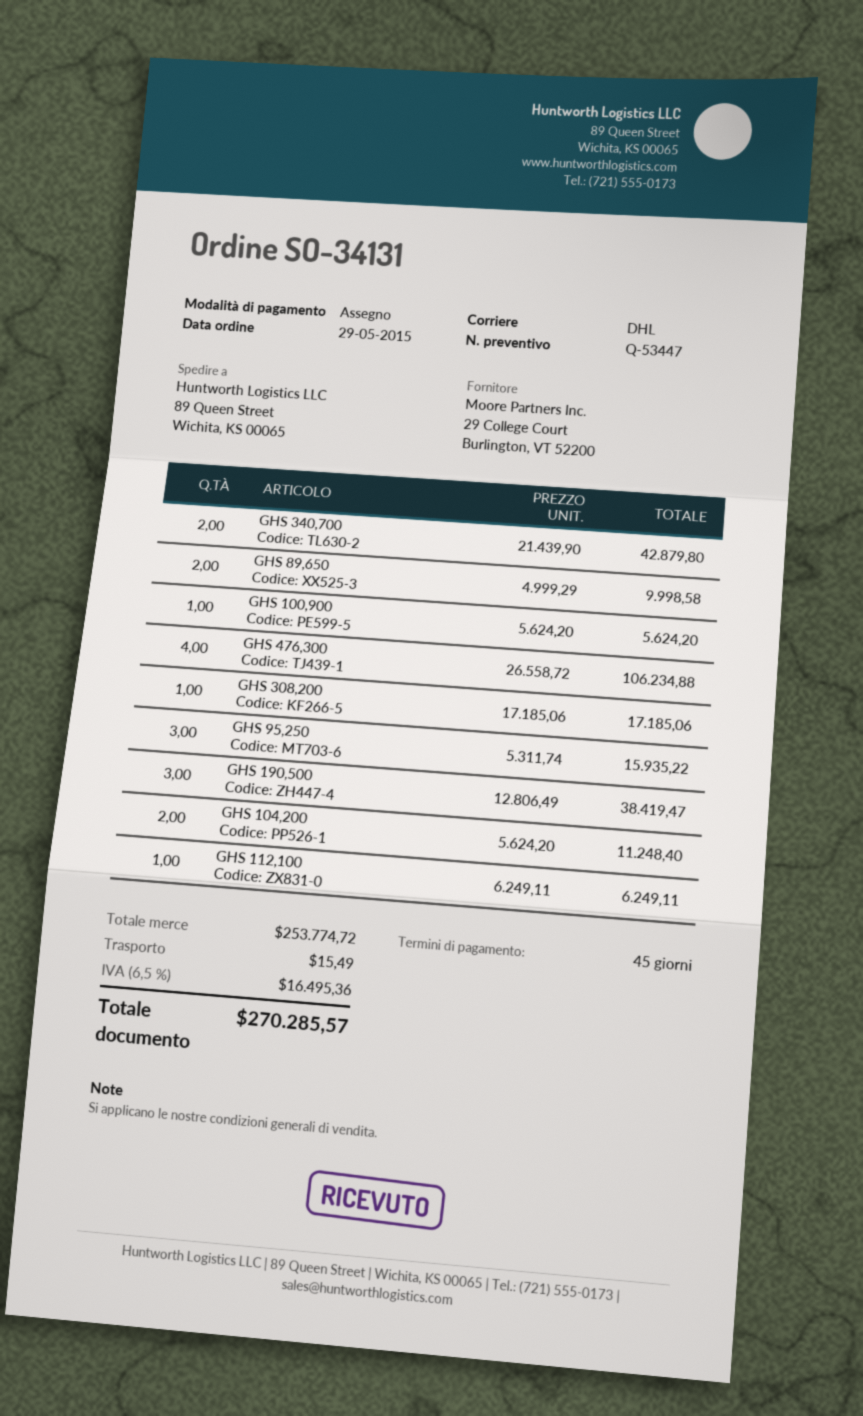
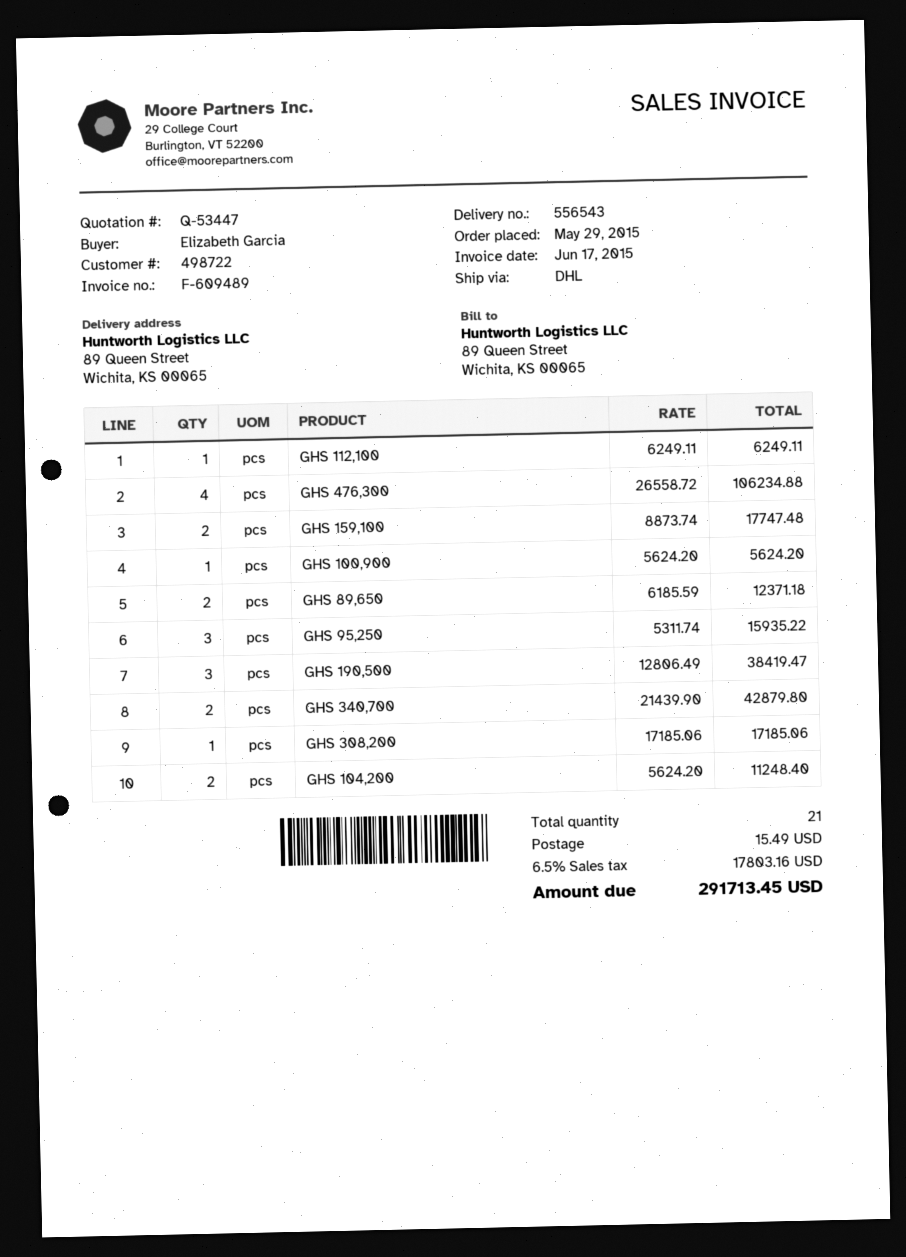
GHS 89,650: 2 x 4999.29 = 9998.58 -> 2 x 6185.59 = 12371.18
GHS 159,100: none -> 2 x 8873.74 = 17747.48
tax: 6.5% = 16495.36 -> 6.5% = 17803.16
total: 270285.57 -> 291713.45

